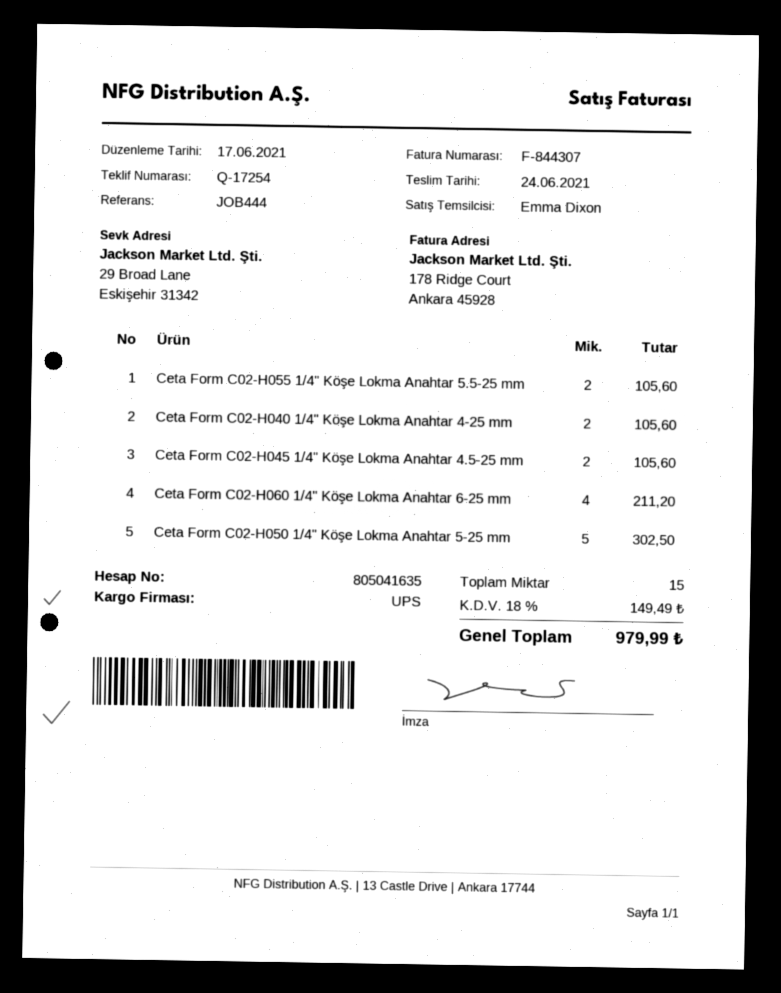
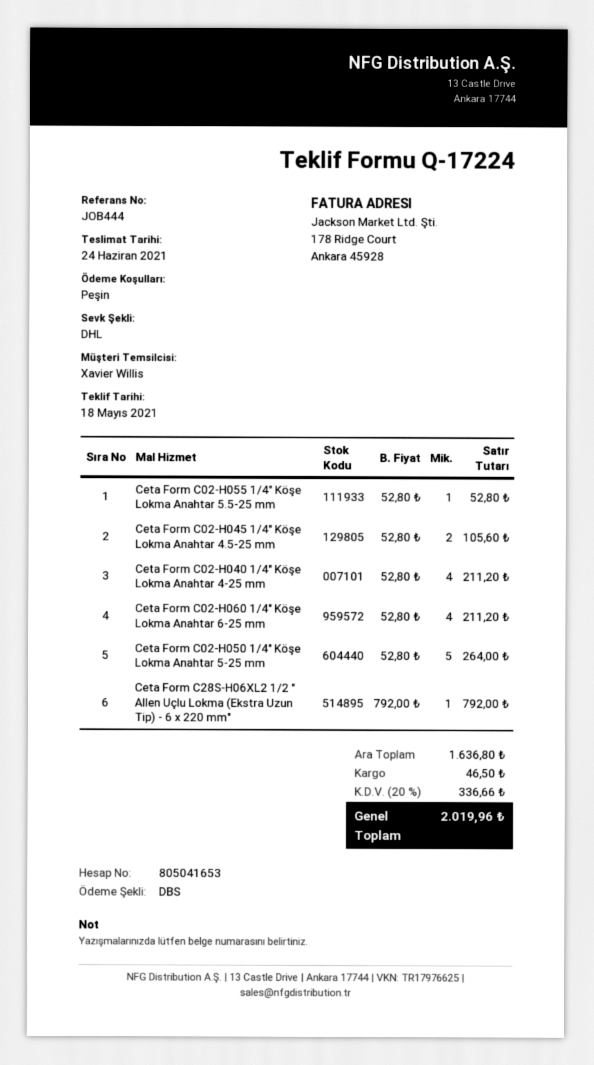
quote number: Q-17254 -> Q-17224
sales rep: Emma Dixon -> Xavier Willis
bank account: 805041635 -> 805041653
shipping method: UPS -> DHL
Ceta Form C02-H055 1/4" Köşe Lokma Anahtar 5.5-25 mm: 2 for 105.60 -> 1 for 52.80
Ceta Form C02-H040 1/4" Köşe Lokma Anahtar 4-25 mm: 2 for 105.60 -> 4 for 211.20
Ceta Form C02-H050 1/4" Köşe Lokma Anahtar 5-25 mm: 5 for 302.50 -> 5 for 264.00
Ceta Form C28S-H06XL2 1/2 " Allen Uçlu Lokma (Ekstra Uzun Tip) - 6 x 220 mm": none -> 1 for 792.00
shipping: none -> 46.50
tax: 18% = 149.49 -> 20% = 336.66
total: 979.99 -> 2019.96

